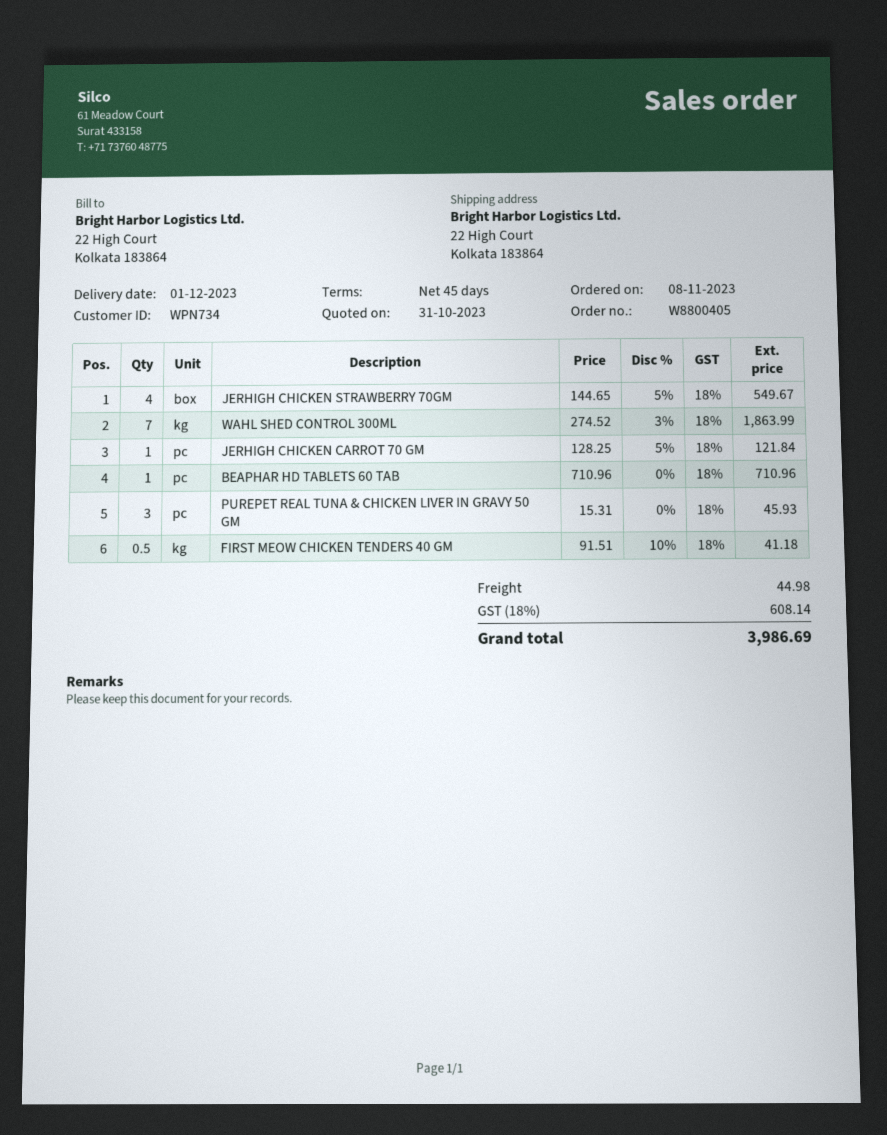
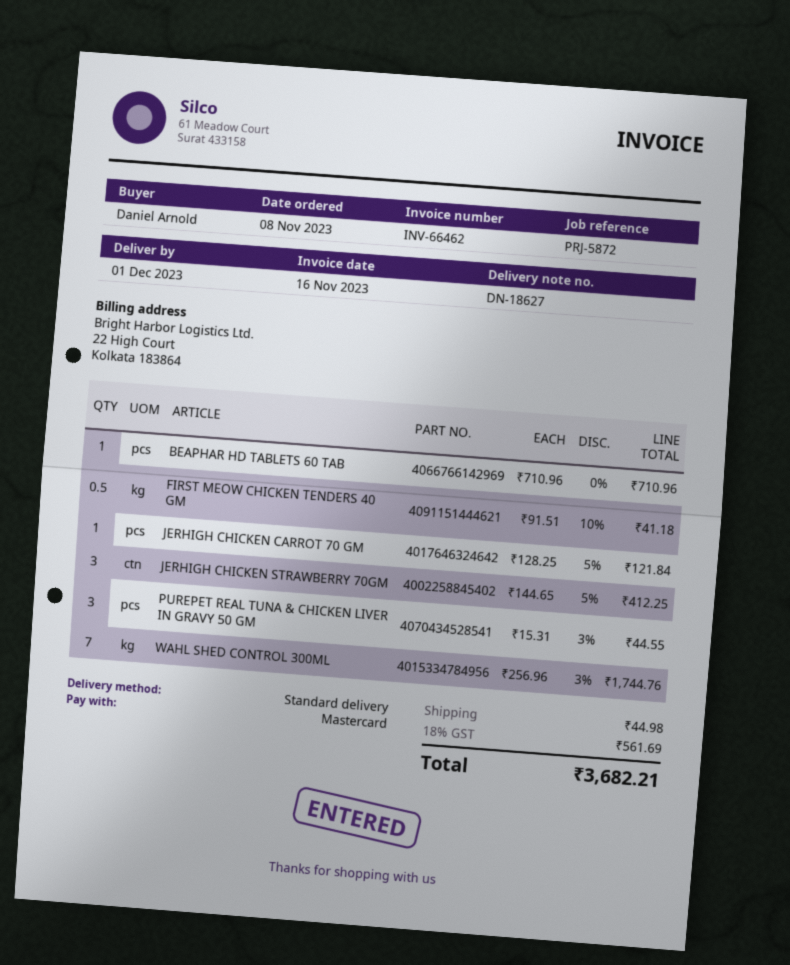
JERHIGH CHICKEN STRAWBERRY 70GM: 4 x 144.65 - 5% = 549.67 -> 3 x 144.65 - 5% = 412.25
WAHL SHED CONTROL 300ML: 7 x 274.52 - 3% = 1863.99 -> 7 x 256.96 - 3% = 1744.76
PUREPET REAL TUNA & CHICKEN LIVER IN GRAVY 50 GM: 3 x 15.31 = 45.93 -> 3 x 15.31 - 3% = 44.55
tax: 18% = 608.14 -> 18% = 561.69
total: 3986.69 -> 3682.21

